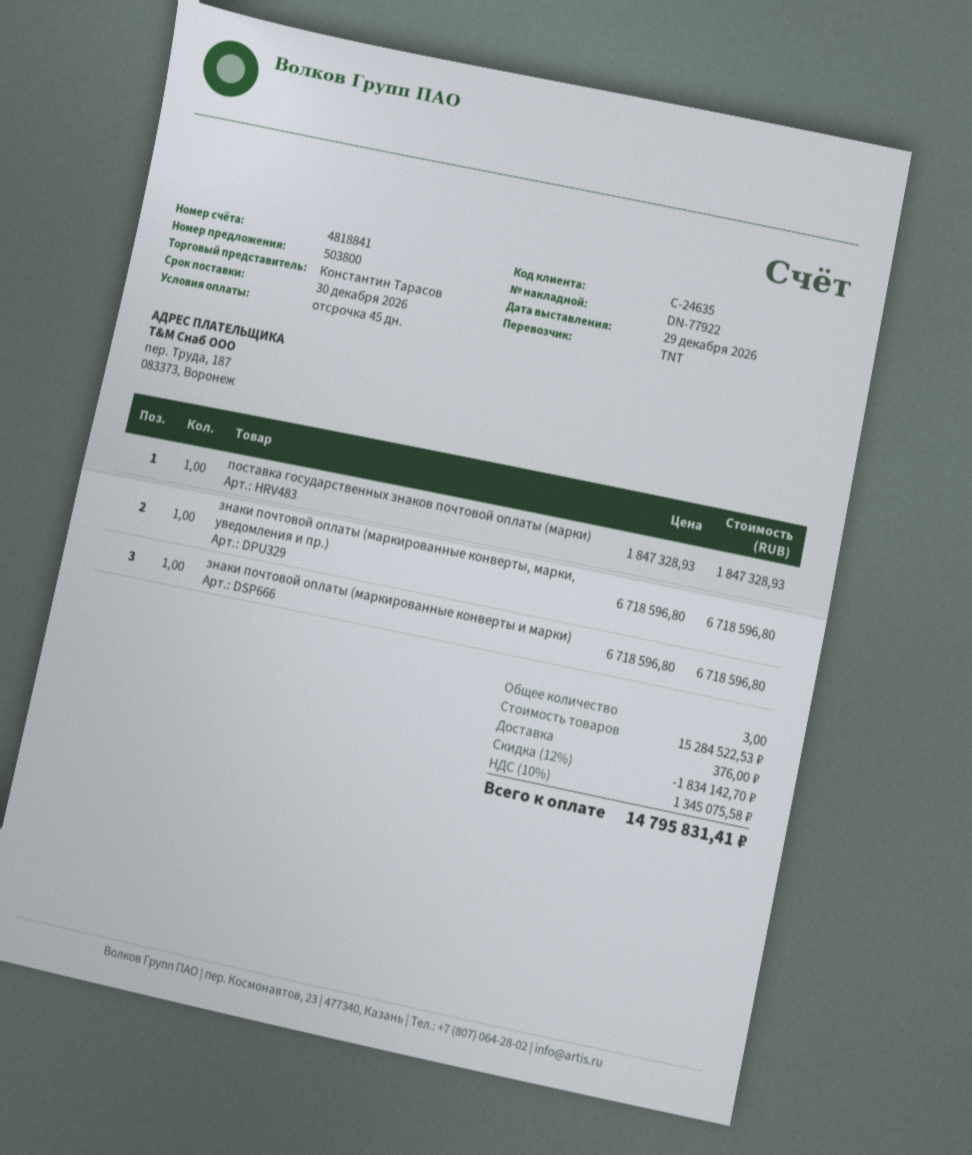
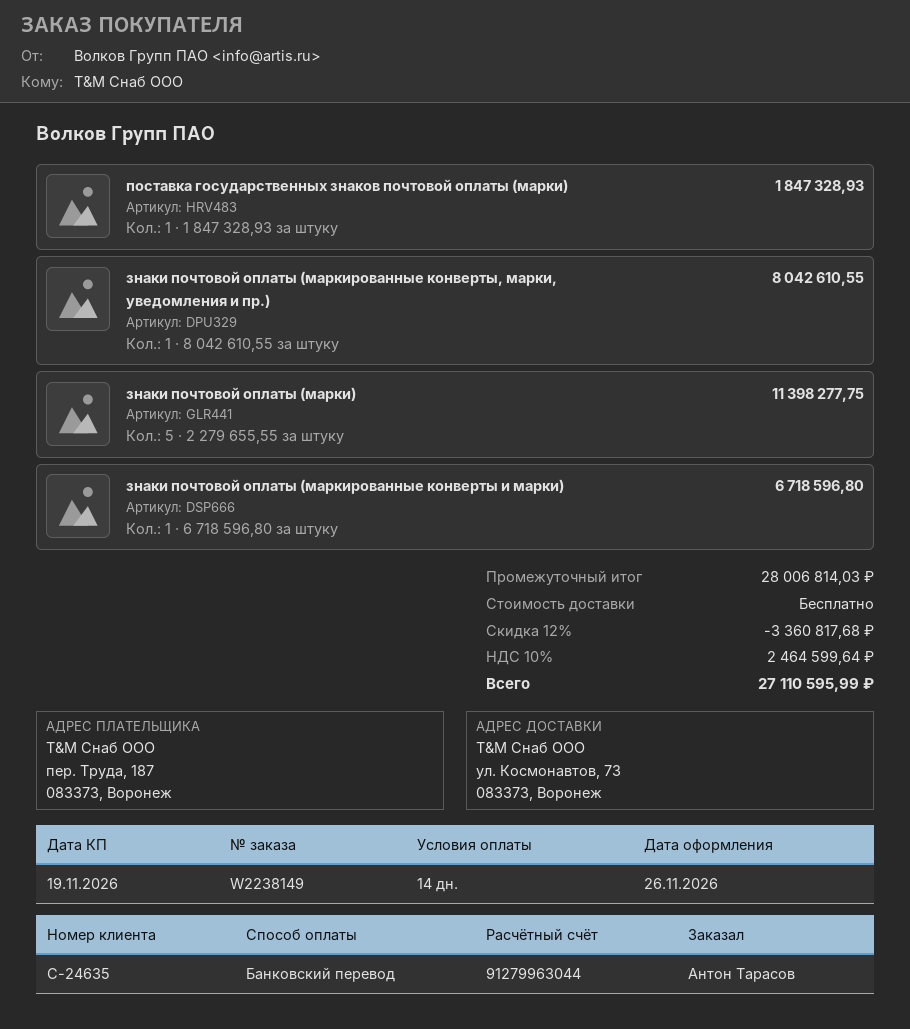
payment terms: 45 days -> 14 days
знаки почтовой оплаты (маркированные конверты, марки, уведомления и пр.): 1 x 6718596.80 = 6718596.80 -> 1 x 8042610.55 = 8042610.55
знаки почтовой оплаты (марки): none -> 5 x 2279655.55 = 11398277.75
subtotal: 15284522.53 -> 28006814.03
discount: 12% = 1834142.70 -> 12% = 3360817.68
shipping: 376.00 -> 0.00
tax: 10% = 1345075.58 -> 10% = 2464599.64
total: 14795831.41 -> 27110595.99

